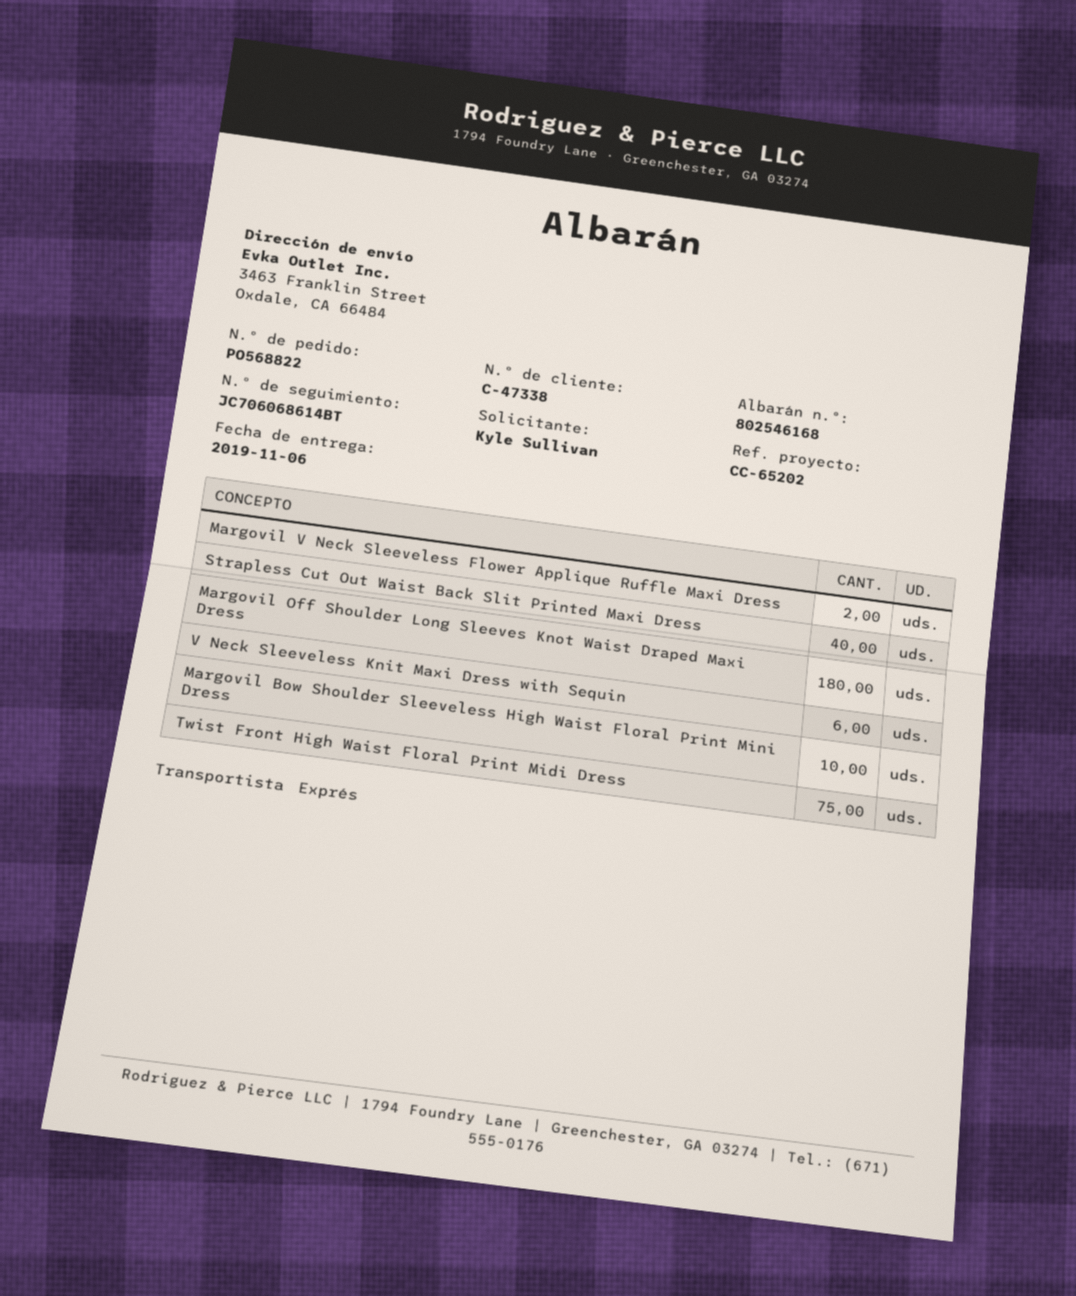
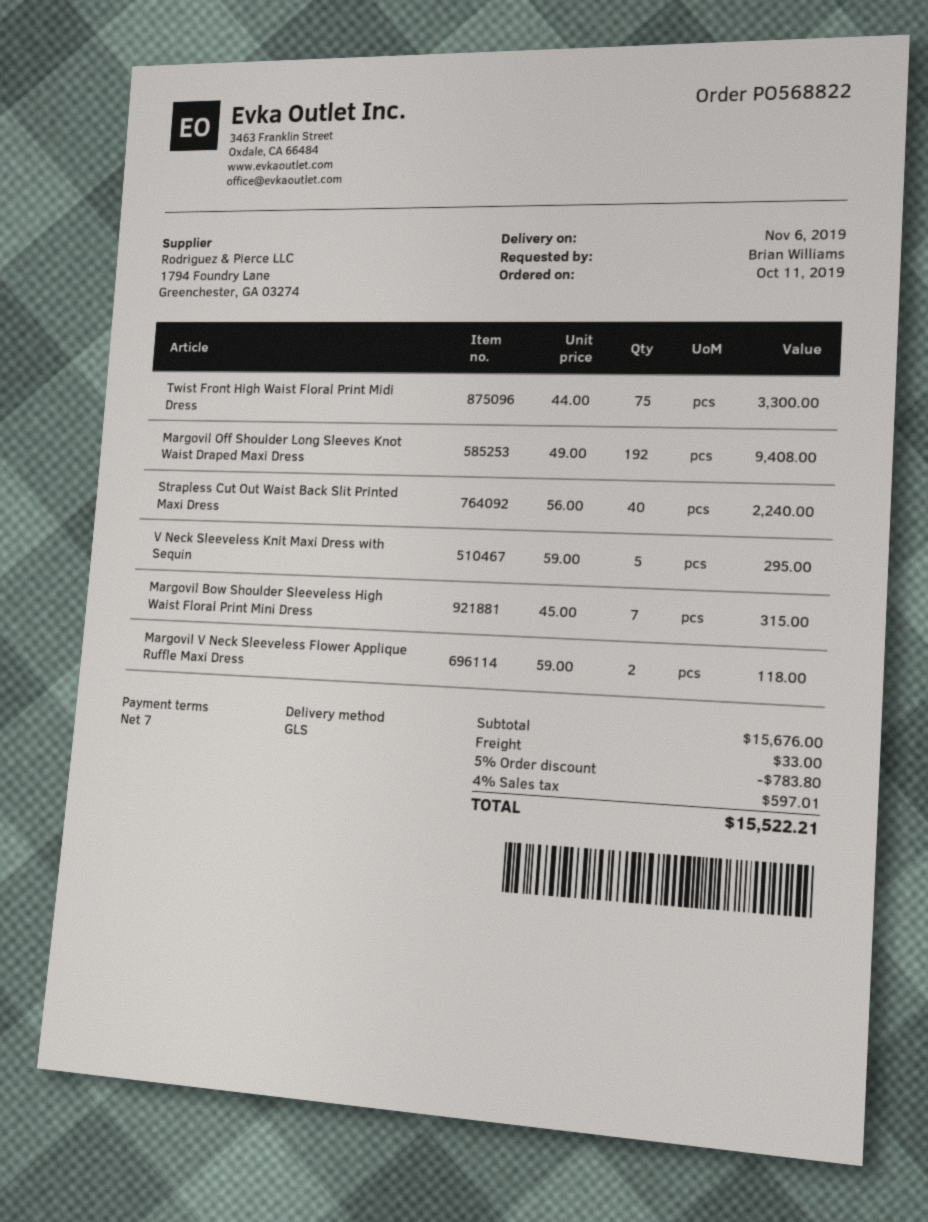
ordered by: Kyle Sullivan -> Brian Williams
shipping method: express -> GLS
Margovil Off Shoulder Long Sleeves Knot Waist Draped Maxi Dress: 180 -> 192
V Neck Sleeveless Knit Maxi Dress with Sequin: 6 -> 5
Margovil Bow Shoulder Sleeveless High Waist Floral Print Mini Dress: 10 -> 7

